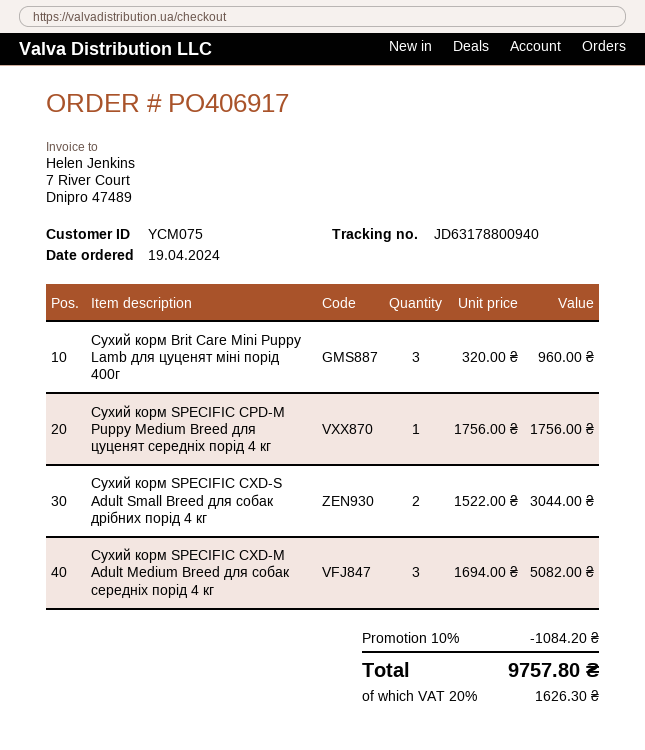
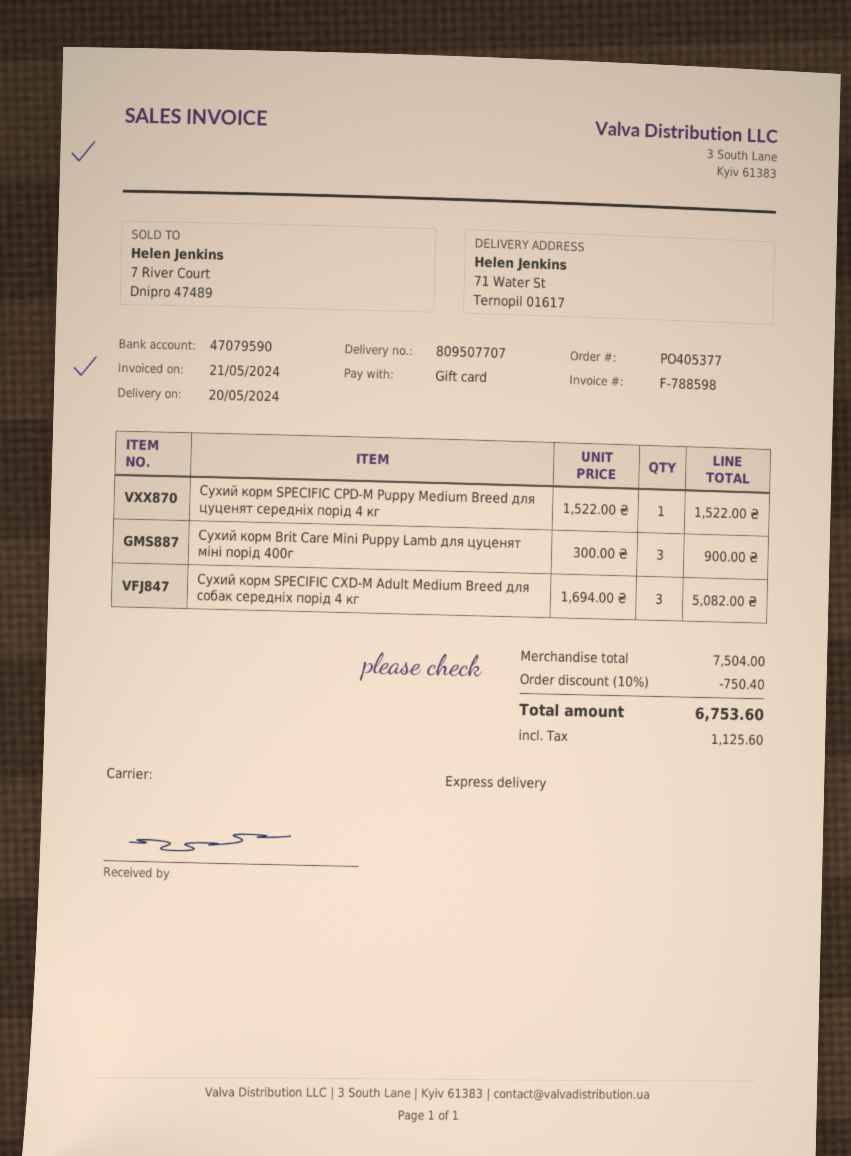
order number: PO406917 -> PO405377
Сухий корм Brit Care Mini Puppy Lamb для цуценят міні порід 400г: 3 x 320.00 = 960.00 -> 3 x 300.00 = 900.00
Сухий корм SPECIFIC CPD-M Puppy Medium Breed для цуценят середніх порід 4 кг: 1 x 1756.00 = 1756.00 -> 1 x 1522.00 = 1522.00
Сухий корм SPECIFIC CXD-S Adult Small Breed для собак дрібних порід 4 кг: 2 x 1522.00 = 3044.00 -> none
discount: 10% = 1084.20 -> 10% = 750.40
tax: 1626.30 -> 1125.60
total: 9757.80 -> 6753.60

